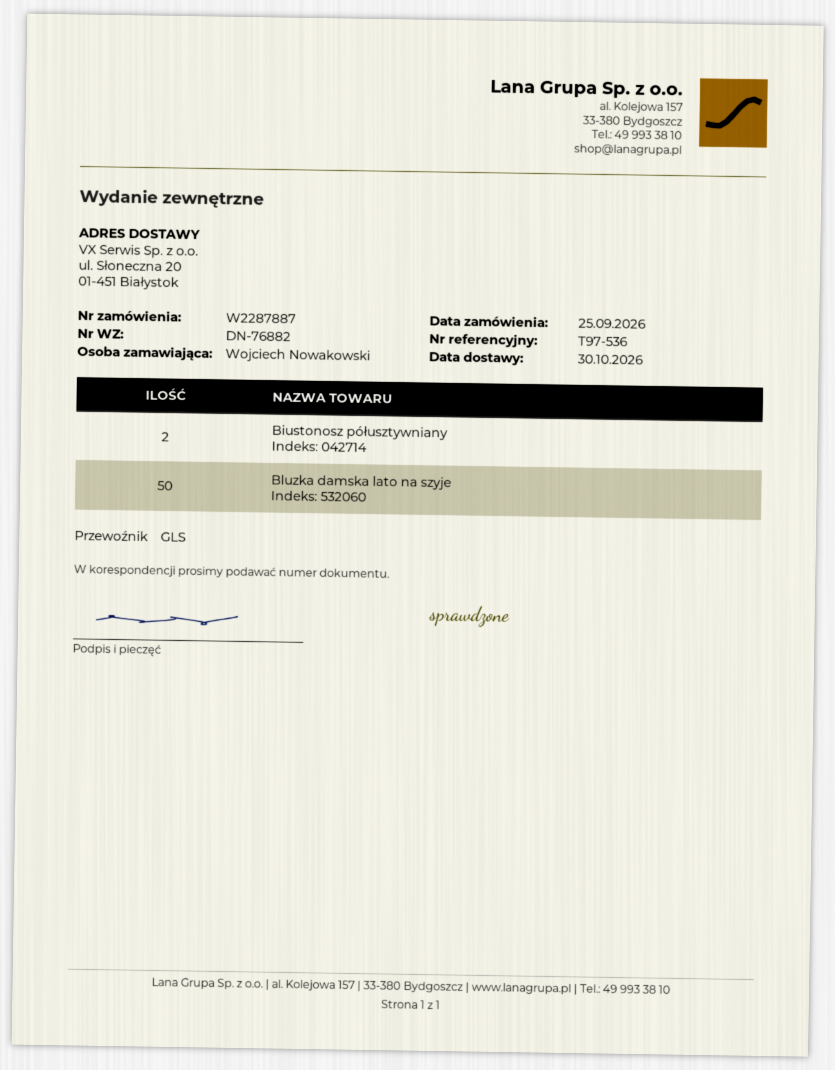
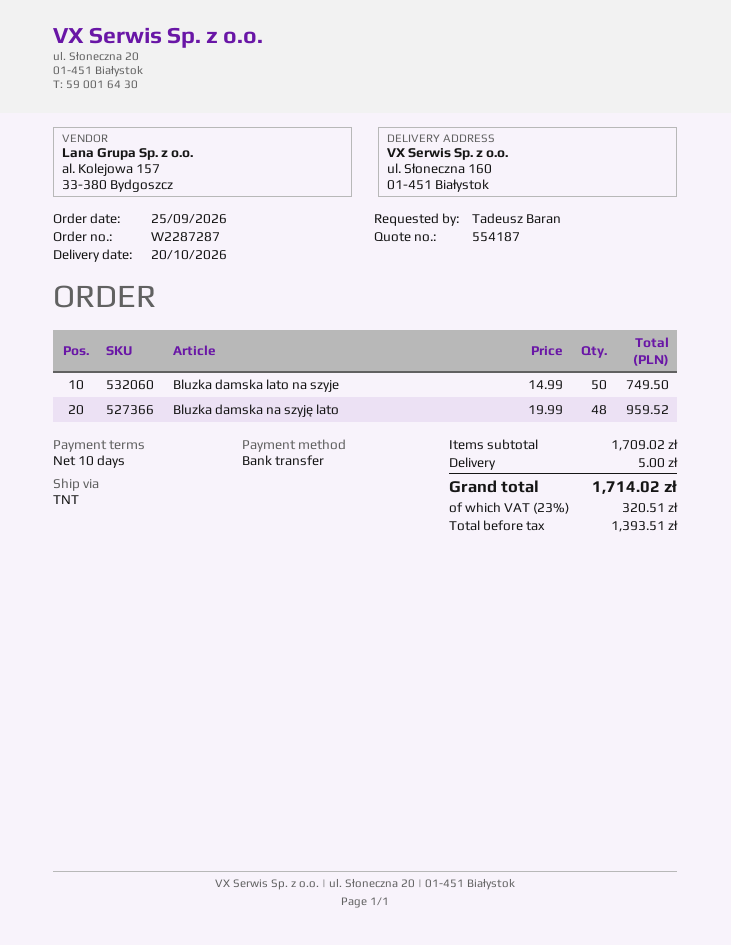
order number: W2287887 -> W2287287
delivery date: 2026-10-30 -> 2026-10-20
ordered by: Wojciech Nowakowski -> Tadeusz Baran
shipping method: GLS -> TNT
ship to: ul. Słoneczna 20, 01-451 Białystok -> ul. Słoneczna 160, 01-451 Białystok
Biustonosz półusztywniany: 2 -> none
Bluzka damska na szyję lato: none -> 48

